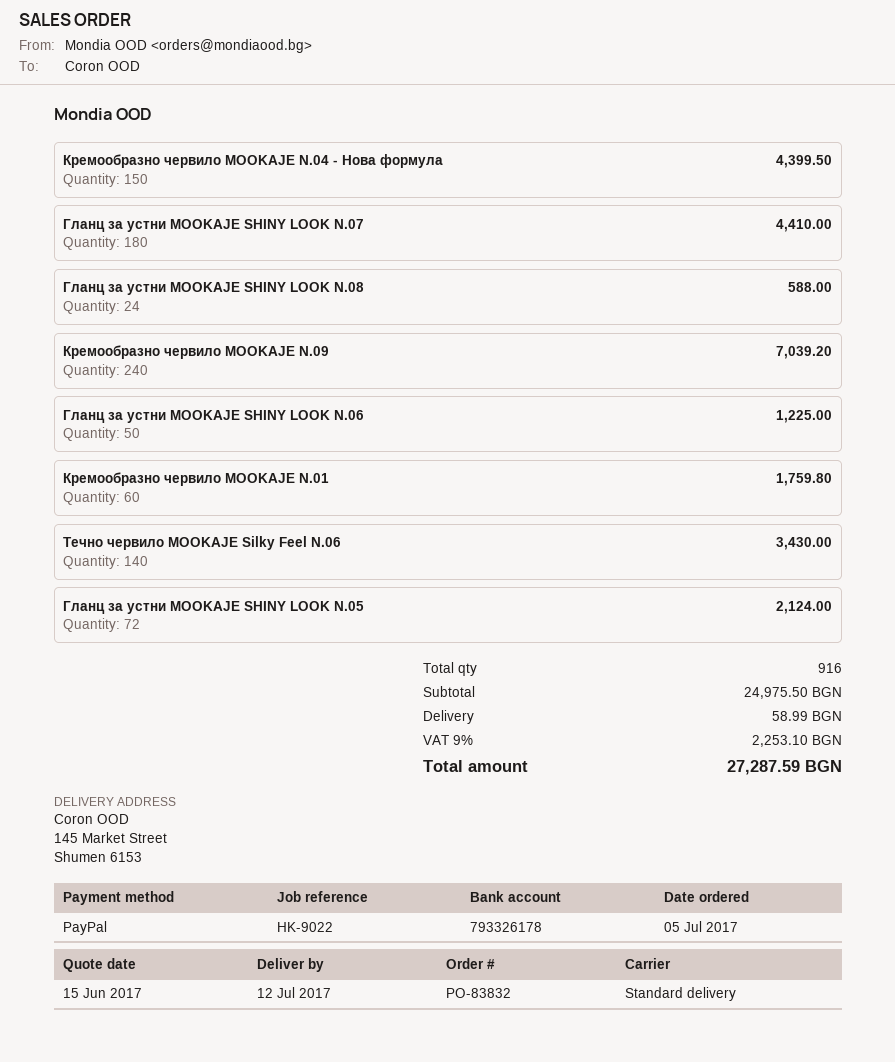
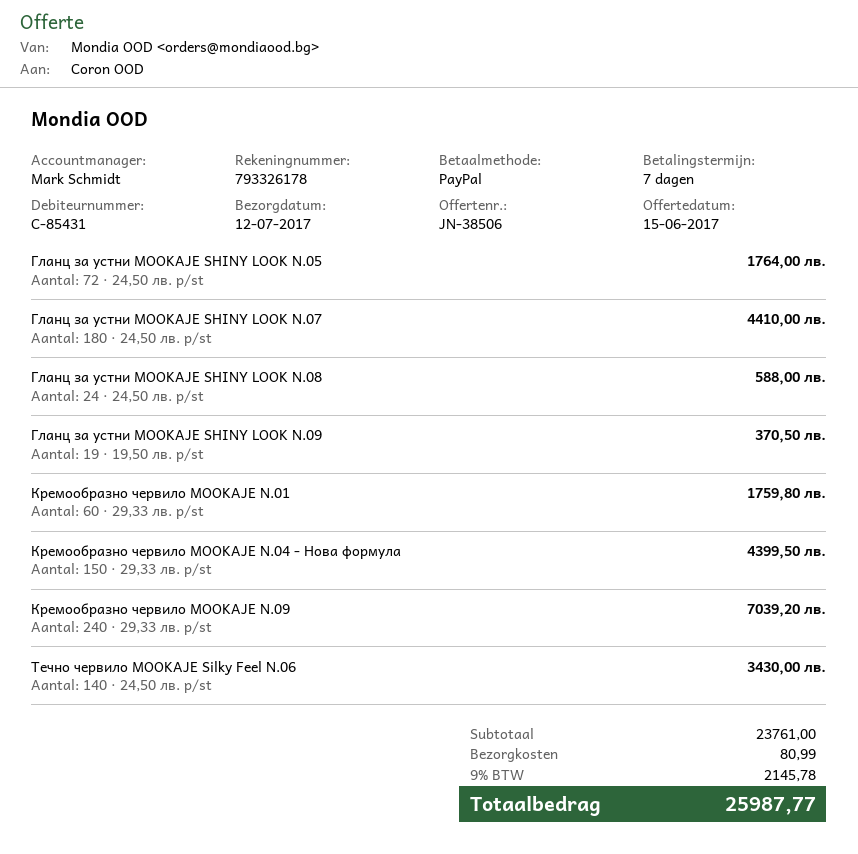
Гланц за устни MOOKAJE SHINY LOOK N.06: 50 for 1225.00 -> none
Гланц за устни MOOKAJE SHINY LOOK N.05: 72 for 2124.00 -> 72 for 1764.00
Гланц за устни MOOKAJE SHINY LOOK N.09: none -> 19 for 370.50
subtotal: 24975.50 -> 23761.00
shipping: 58.99 -> 80.99
tax: 9% = 2253.10 -> 9% = 2145.78
total: 27287.59 -> 25987.77

